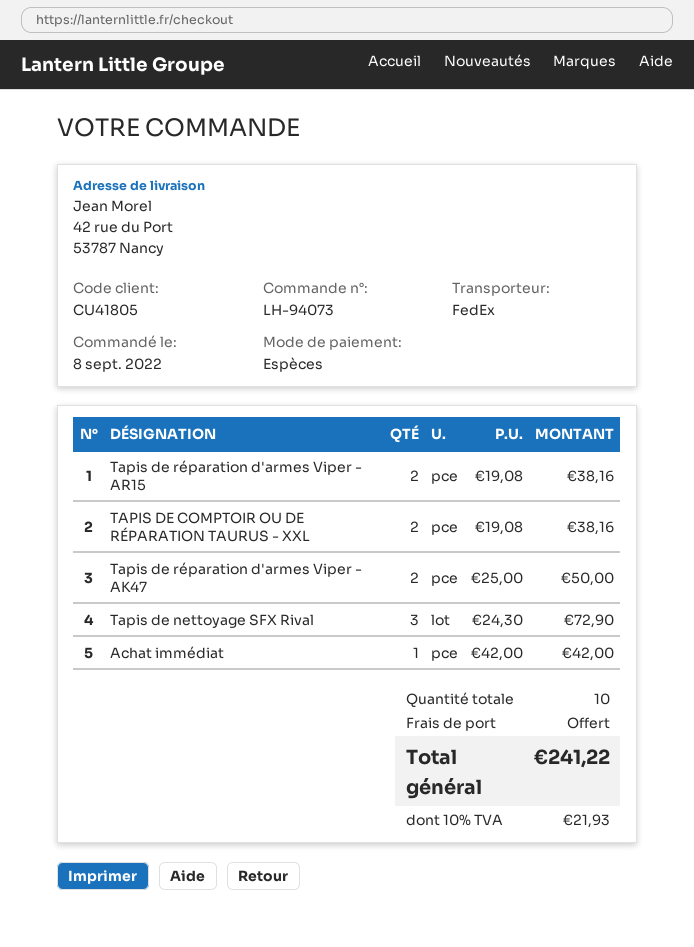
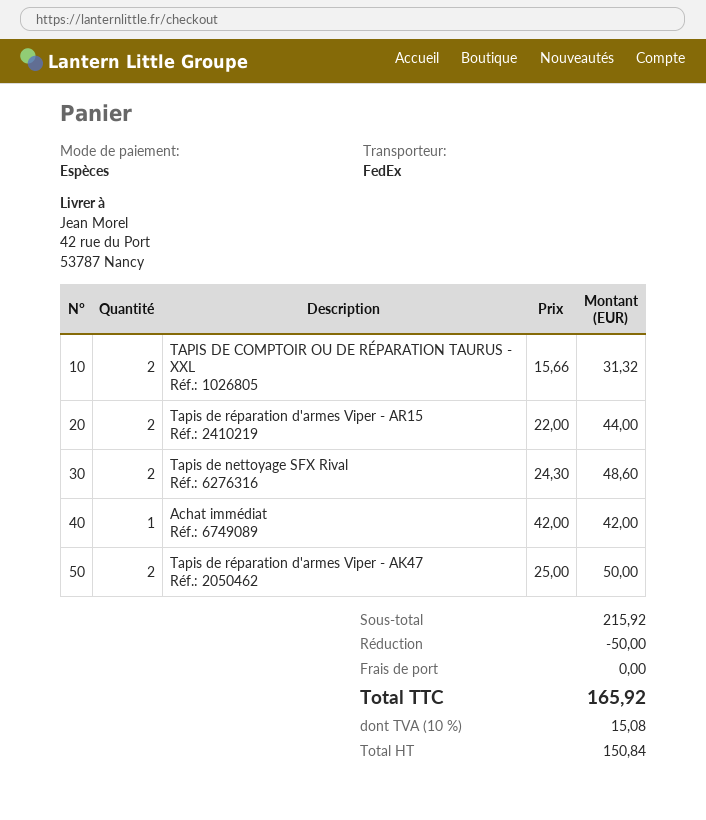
Tapis de réparation d'armes Viper - AR15: 2 x 19.08 = 38.16 -> 2 x 22.00 = 44.00
TAPIS DE COMPTOIR OU DE RÉPARATION TAURUS - XXL: 2 x 19.08 = 38.16 -> 2 x 15.66 = 31.32
Tapis de nettoyage SFX Rival: 3 x 24.30 = 72.90 -> 2 x 24.30 = 48.60
discount: none -> 50.00
tax: 10% = 21.93 -> 10% = 15.08
total: 241.22 -> 165.92

